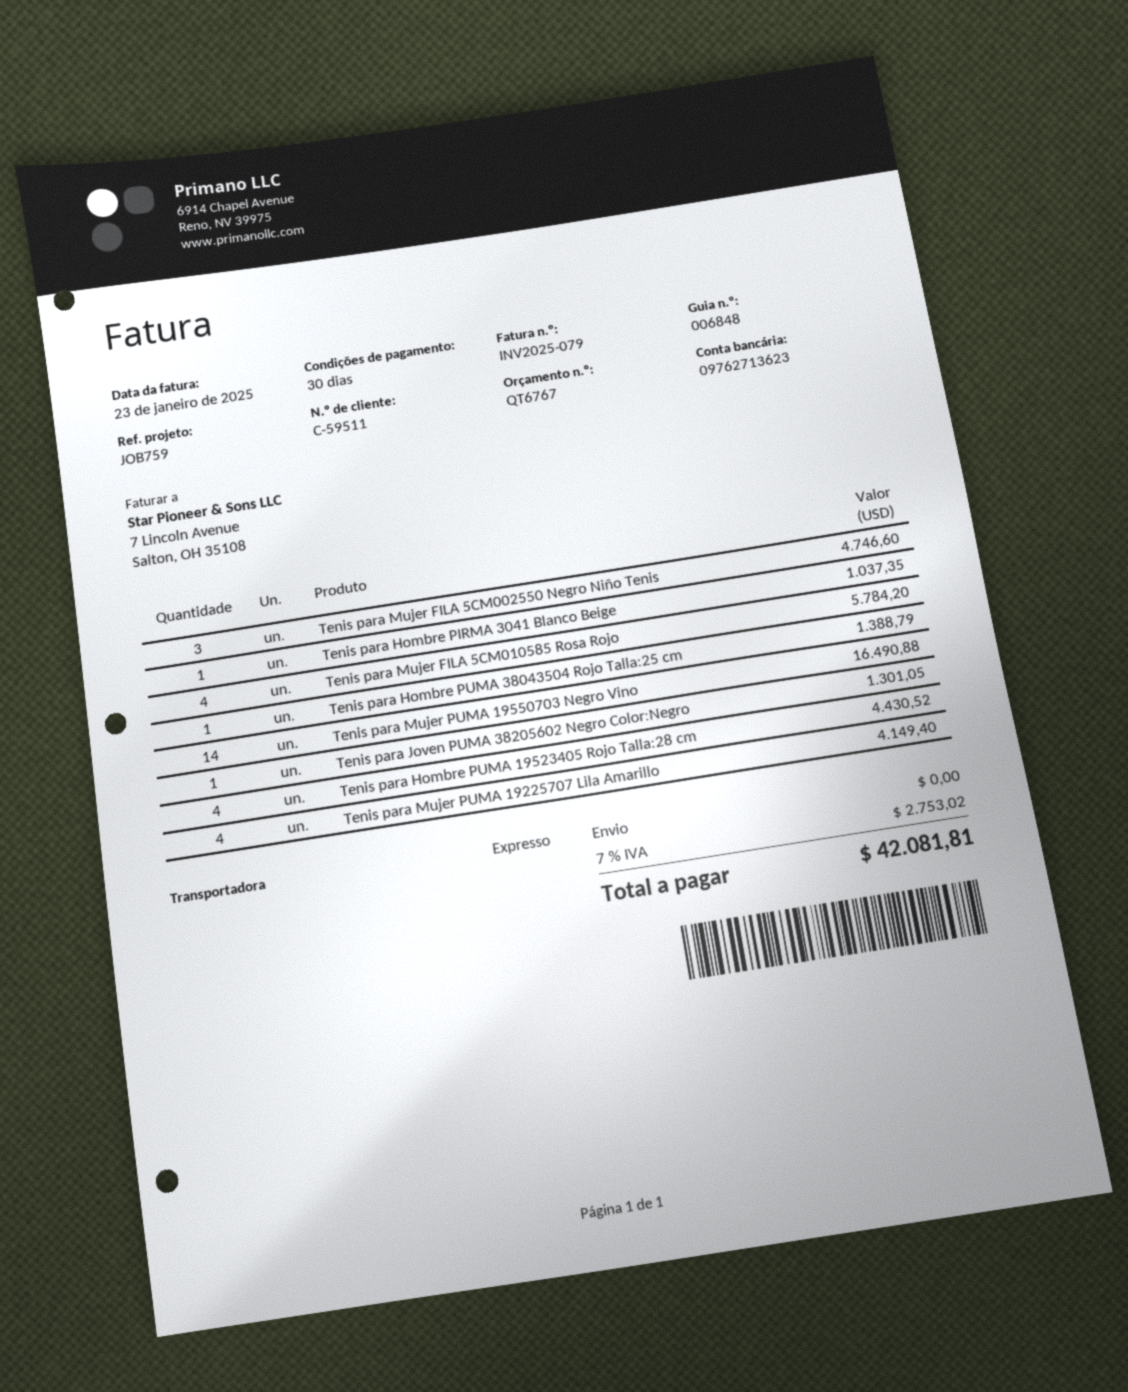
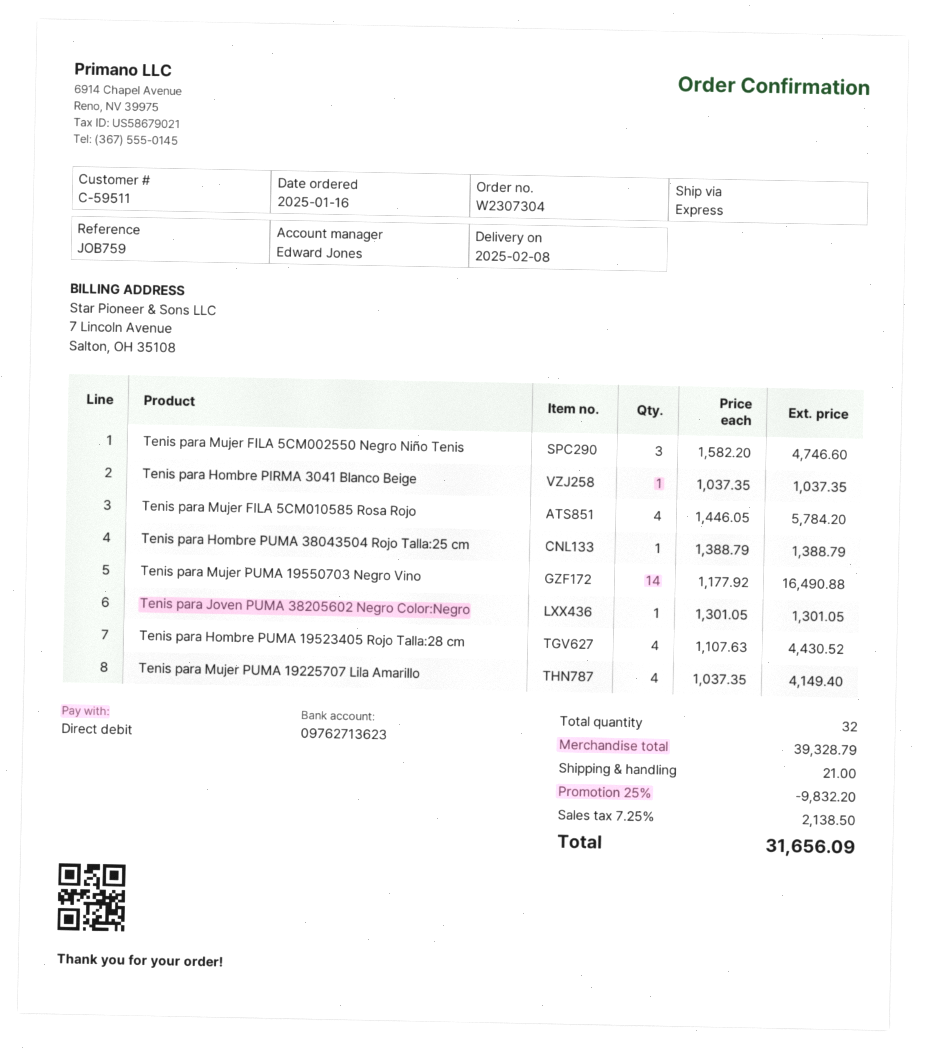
discount: none -> 25% = 9832.20
shipping: 0.00 -> 21.00
tax: 7% = 2753.02 -> 7.25% = 2138.50
total: 42081.81 -> 31656.09

